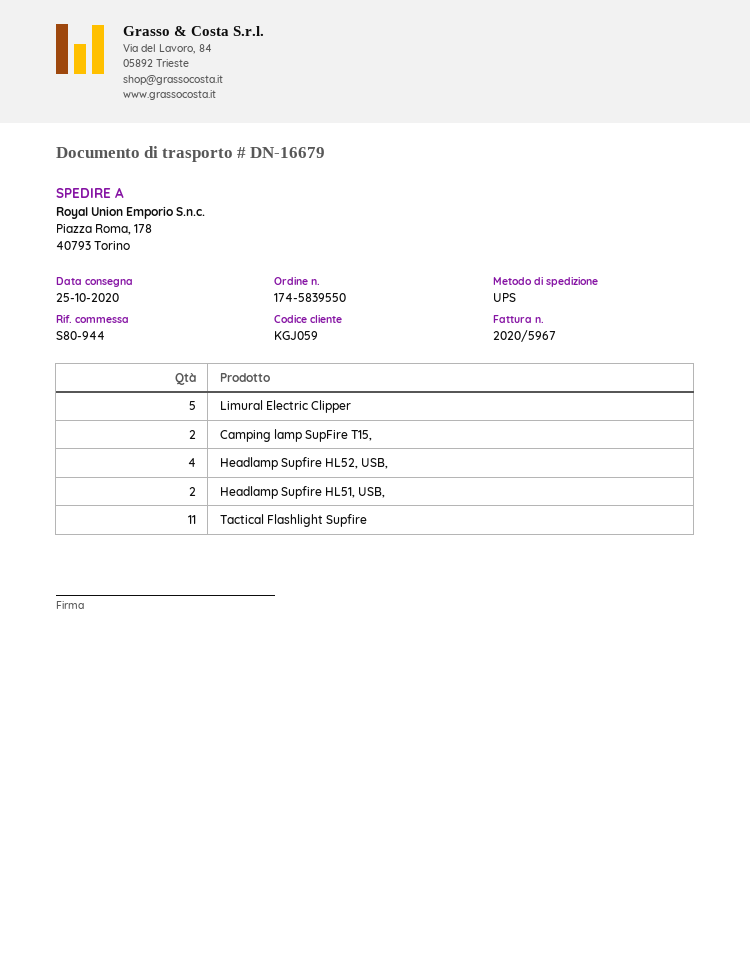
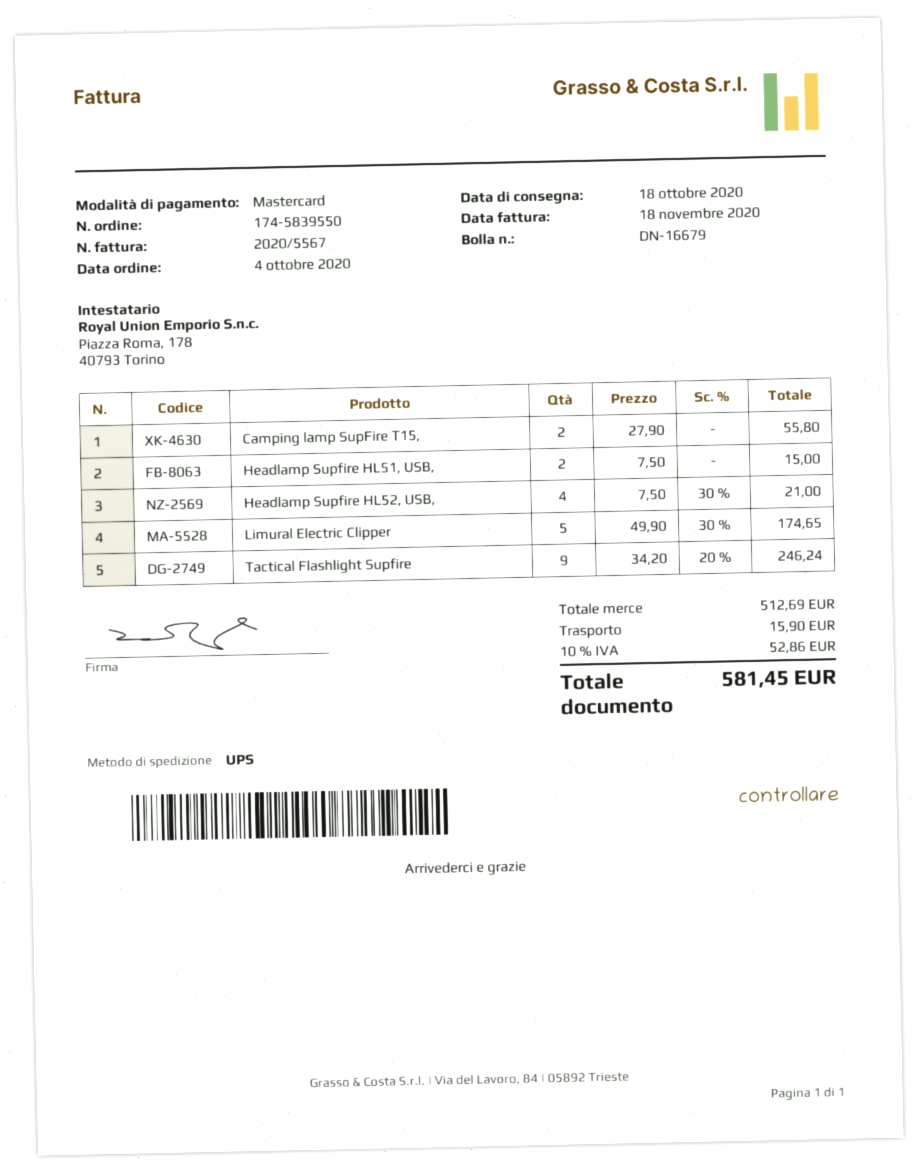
delivery date: 2020-10-25 -> 2020-10-18
invoice number: 2020/5967 -> 2020/5567
Tactical Flashlight Supfire: 11 -> 9

